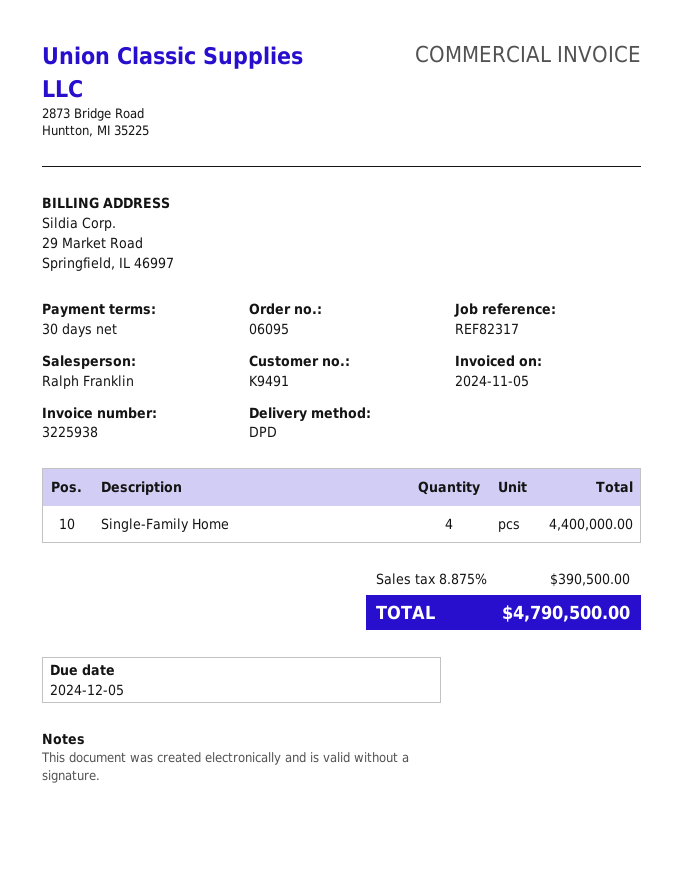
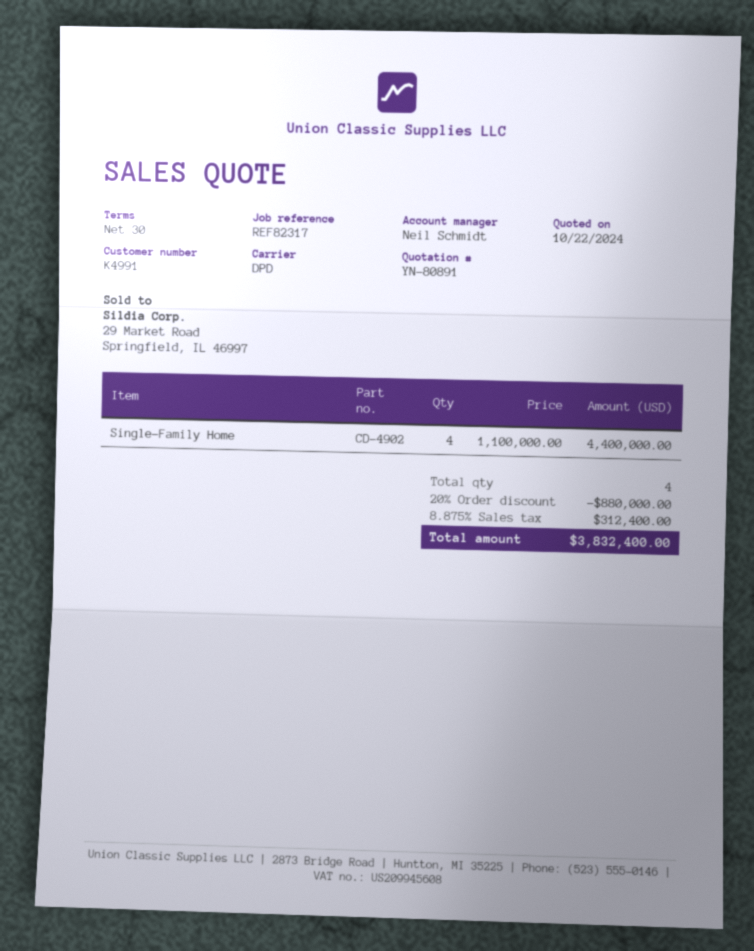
customer number: K9491 -> K4991
sales rep: Ralph Franklin -> Neil Schmidt
discount: none -> 20% = 880000.00
tax: 8.875% = 390500.00 -> 8.875% = 312400.00
total: 4790500.00 -> 3832400.00

